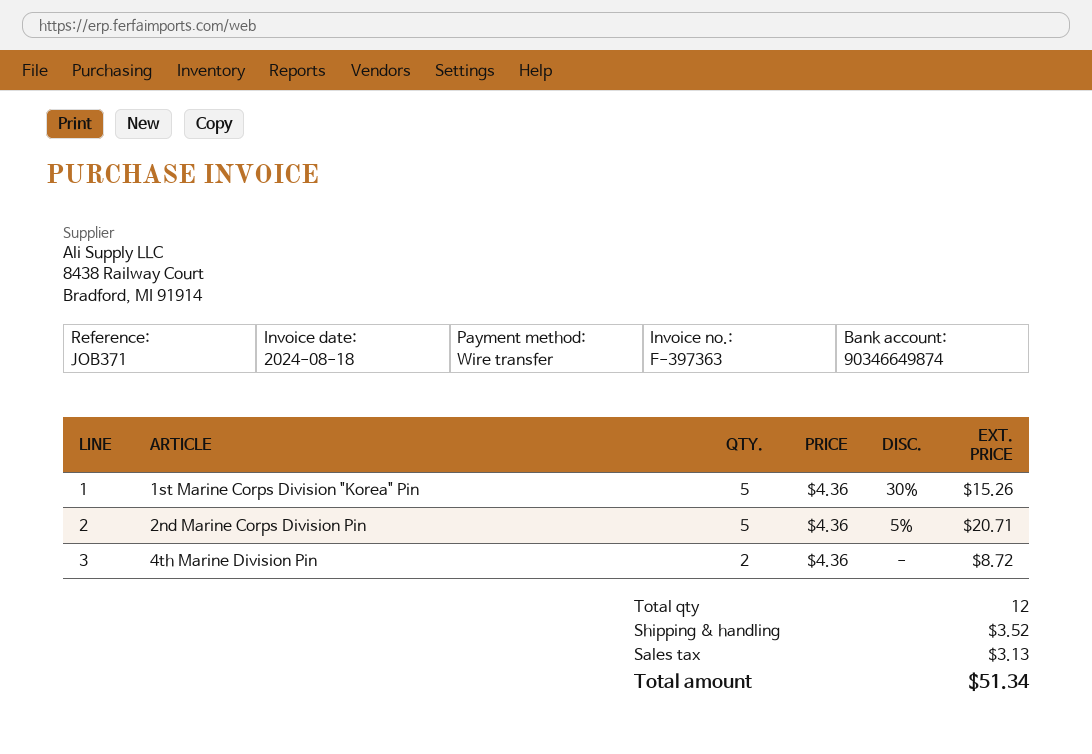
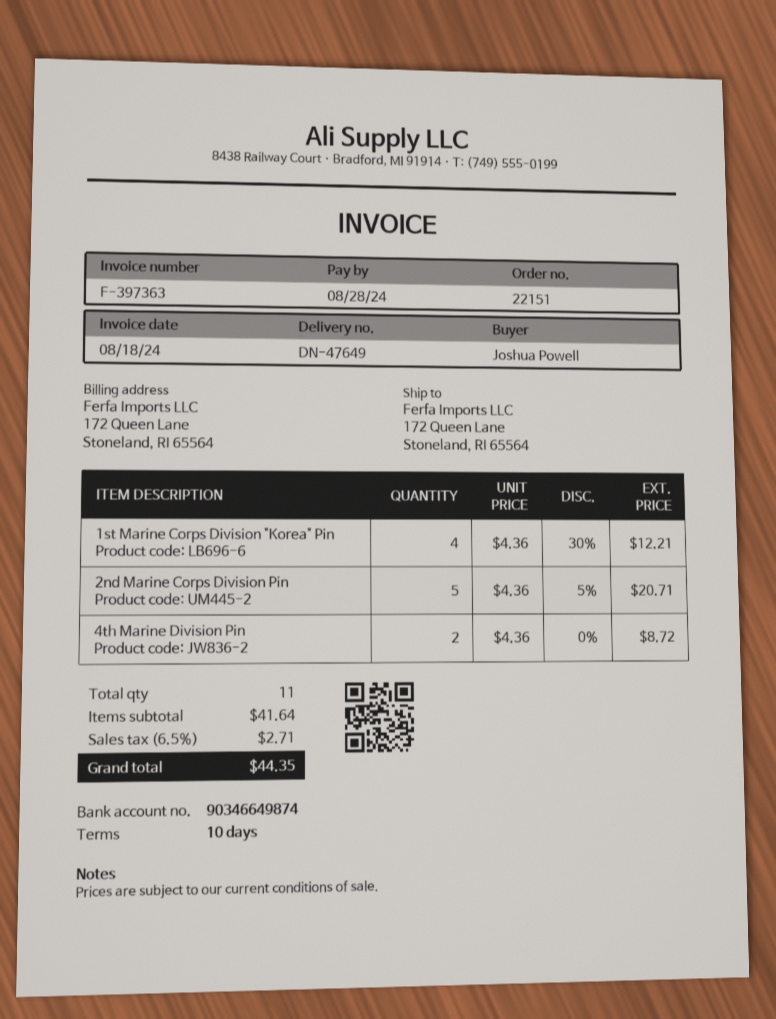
1st Marine Corps Division "Korea" Pin: 5 x 4.36 - 30% = 15.26 -> 4 x 4.36 - 30% = 12.21
total quantity: 12 -> 11
shipping: 3.52 -> none
tax: 3.13 -> 2.71
total: 51.34 -> 44.35

